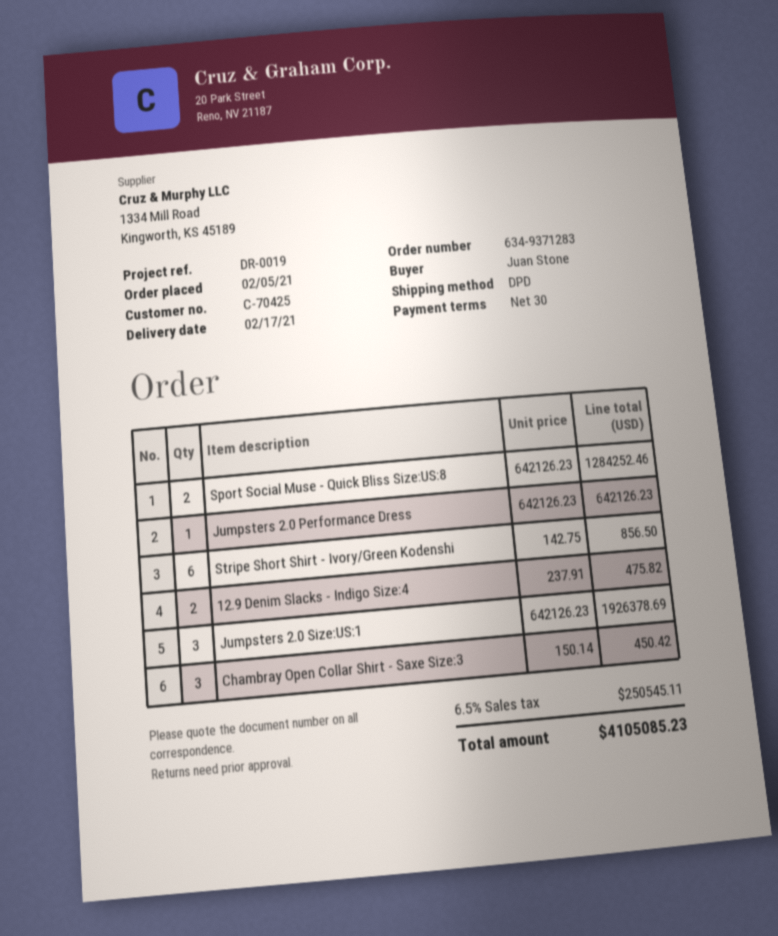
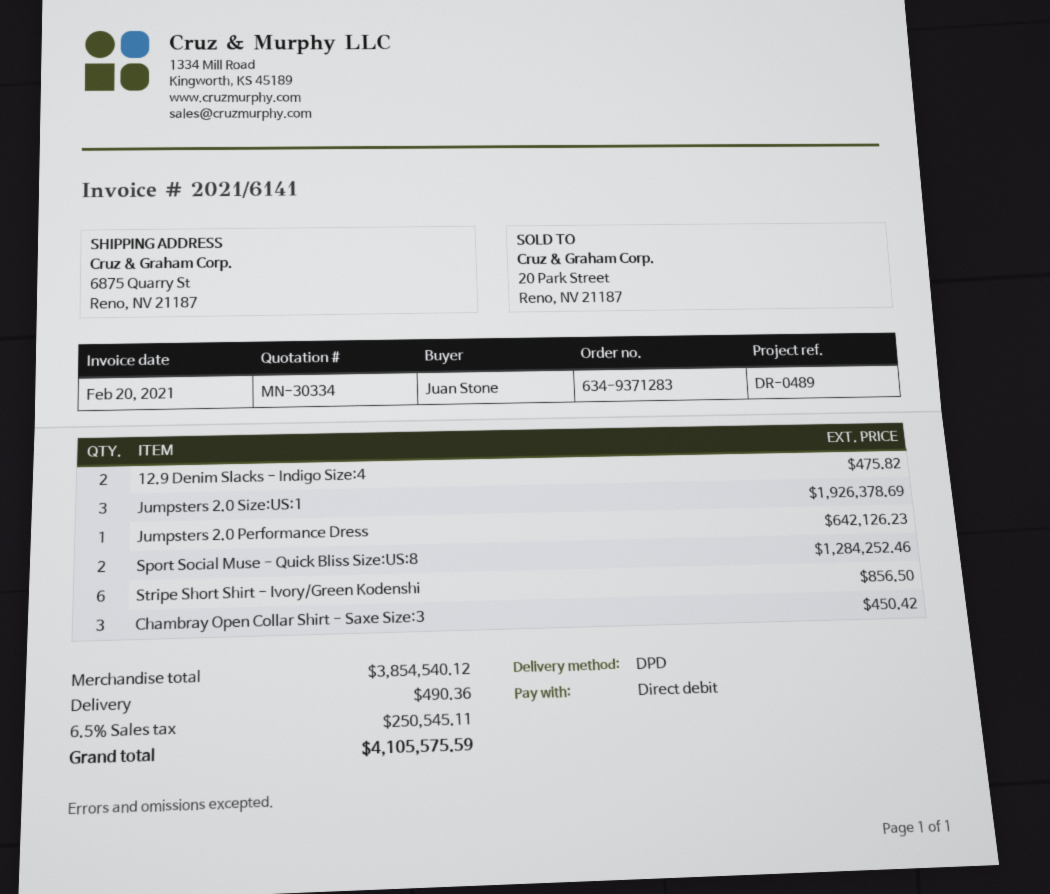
reference: DR-0019 -> DR-0489
shipping: none -> 490.36
total: 4105085.23 -> 4105575.59

